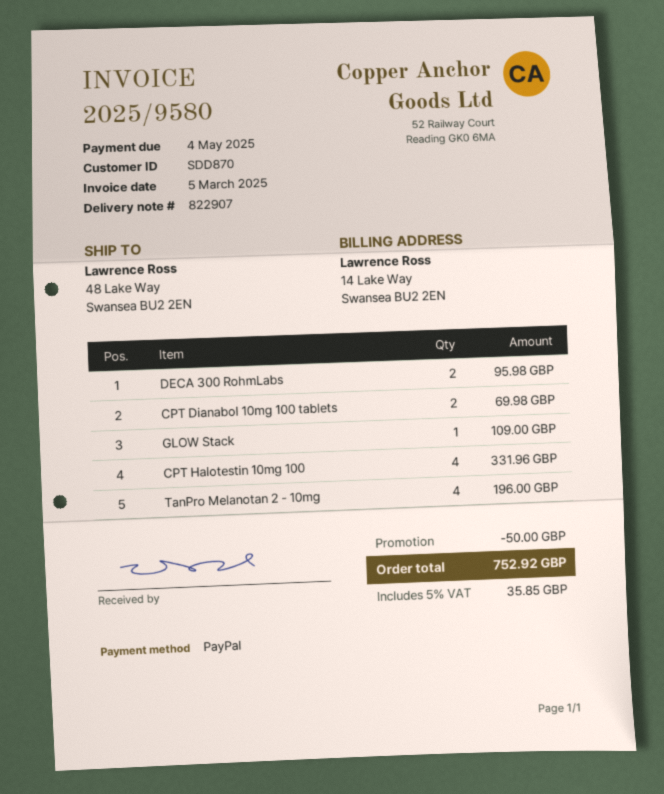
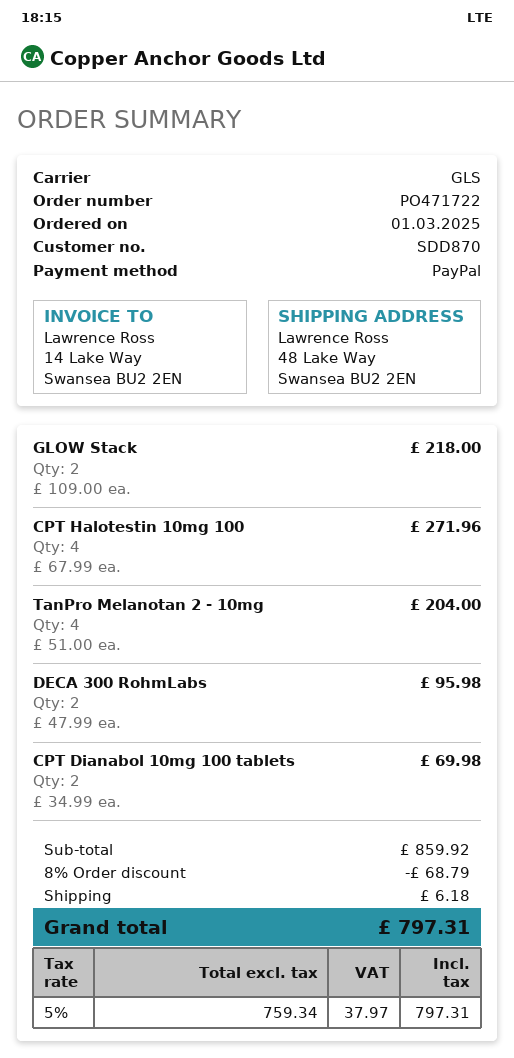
GLOW Stack: 1 for 109.00 -> 2 for 218.00
CPT Halotestin 10mg 100: 4 for 331.96 -> 4 for 271.96
TanPro Melanotan 2 - 10mg: 4 for 196.00 -> 4 for 204.00
discount: 50.00 -> 68.79
shipping: none -> 6.18
tax: 5% = 35.85 -> 5% = 37.97
total: 752.92 -> 797.31

